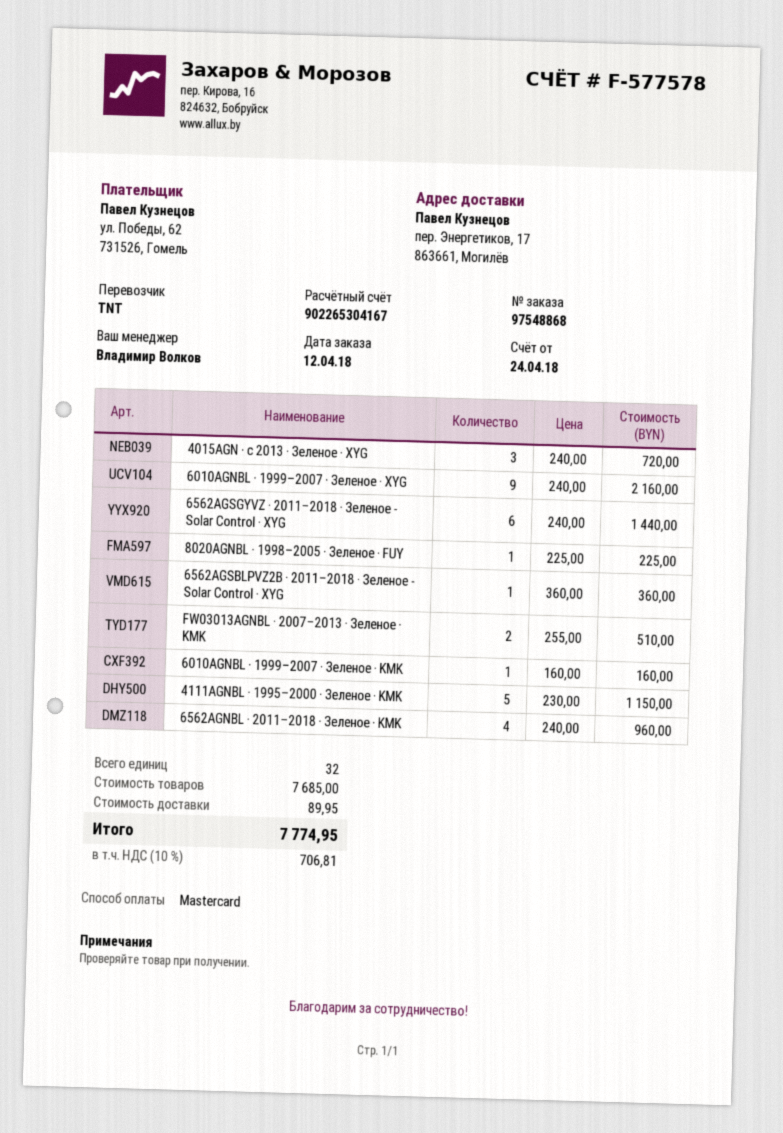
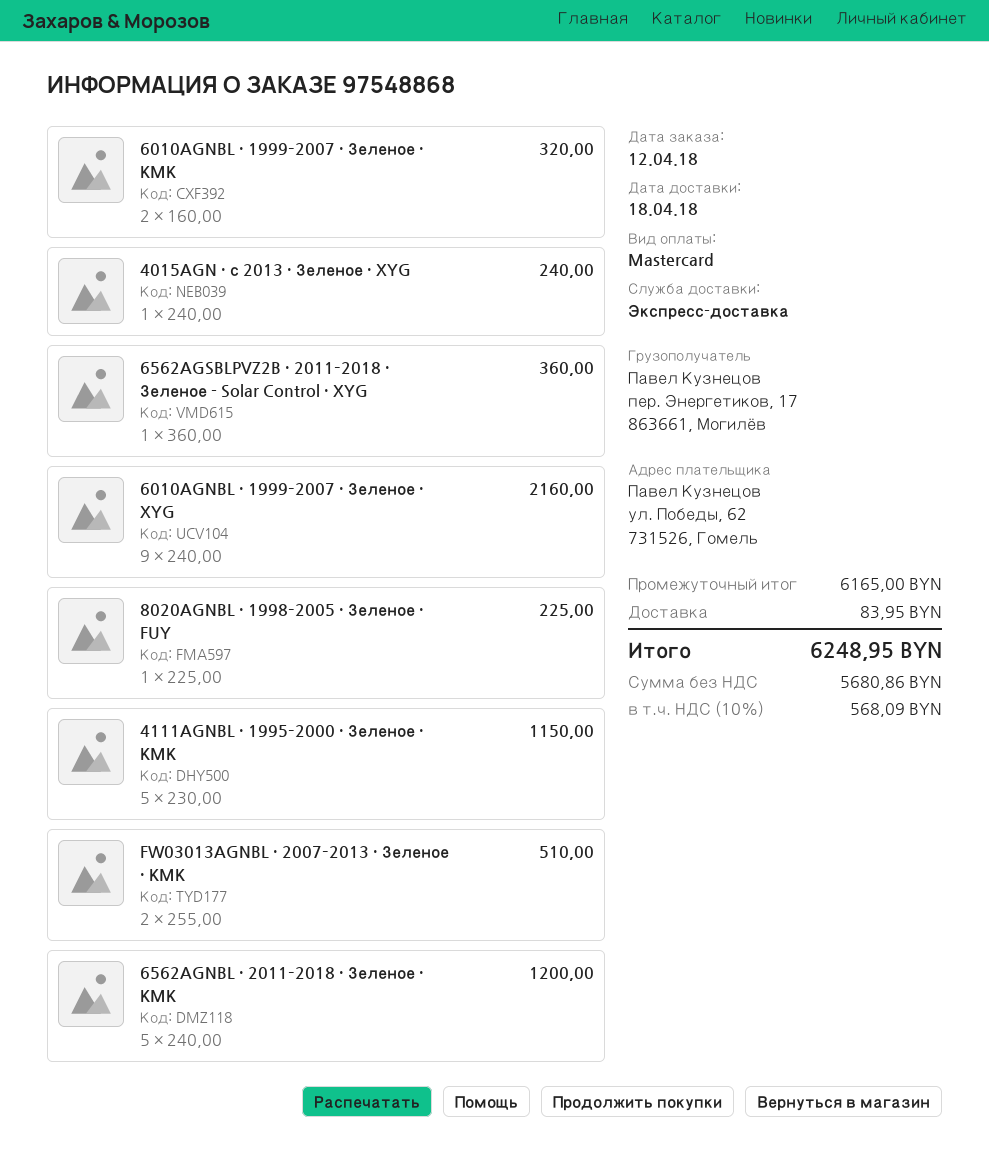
shipping method: TNT -> express
4015AGN · с 2013 · Зеленое · XYG: 3 x 240.00 = 720.00 -> 1 x 240.00 = 240.00
6562AGSGYVZ · 2011–2018 · Зеленое - Solar Control · XYG: 6 x 240.00 = 1440.00 -> none
6010AGNBL · 1999–2007 · Зеленое · KMK: 1 x 160.00 = 160.00 -> 2 x 160.00 = 320.00
6562AGNBL · 2011–2018 · Зеленое · KMK: 4 x 240.00 = 960.00 -> 5 x 240.00 = 1200.00
subtotal: 7685.00 -> 6165.00
shipping: 89.95 -> 83.95
tax: 10% = 706.81 -> 10% = 568.09
total: 7774.95 -> 6248.95

